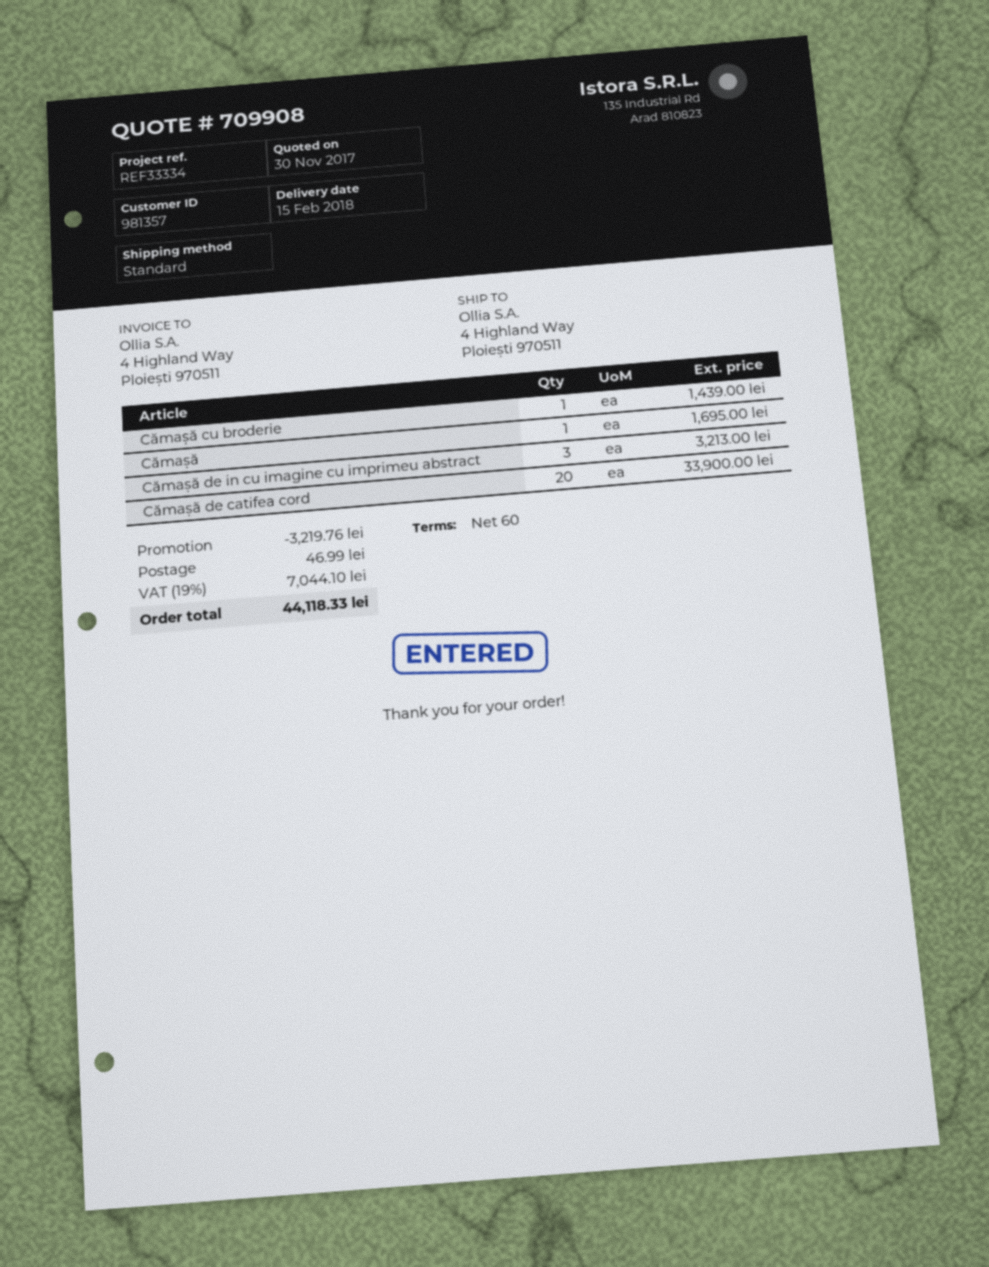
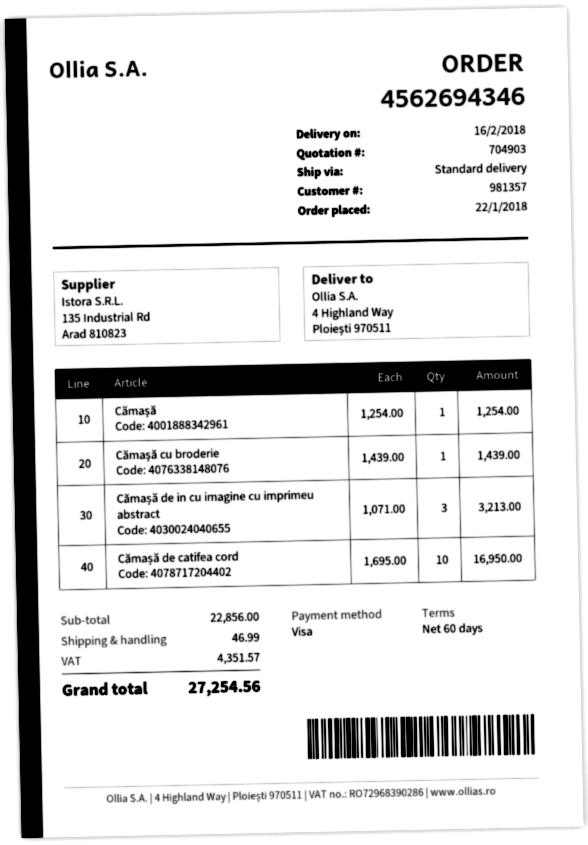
quote number: 709908 -> 704903
delivery date: 2018-02-15 -> 2018-02-16
Cămașă: 1 for 1695.00 -> 1 for 1254.00
Cămașă de catifea cord: 20 for 33900.00 -> 10 for 16950.00
discount: 3219.76 -> none
tax: 7044.10 -> 4351.57
total: 44118.33 -> 27254.56

